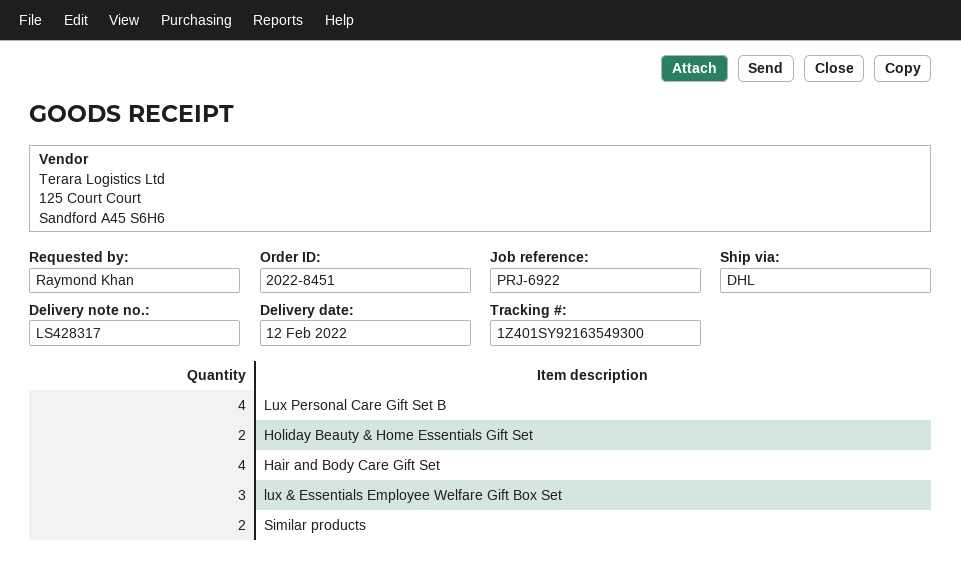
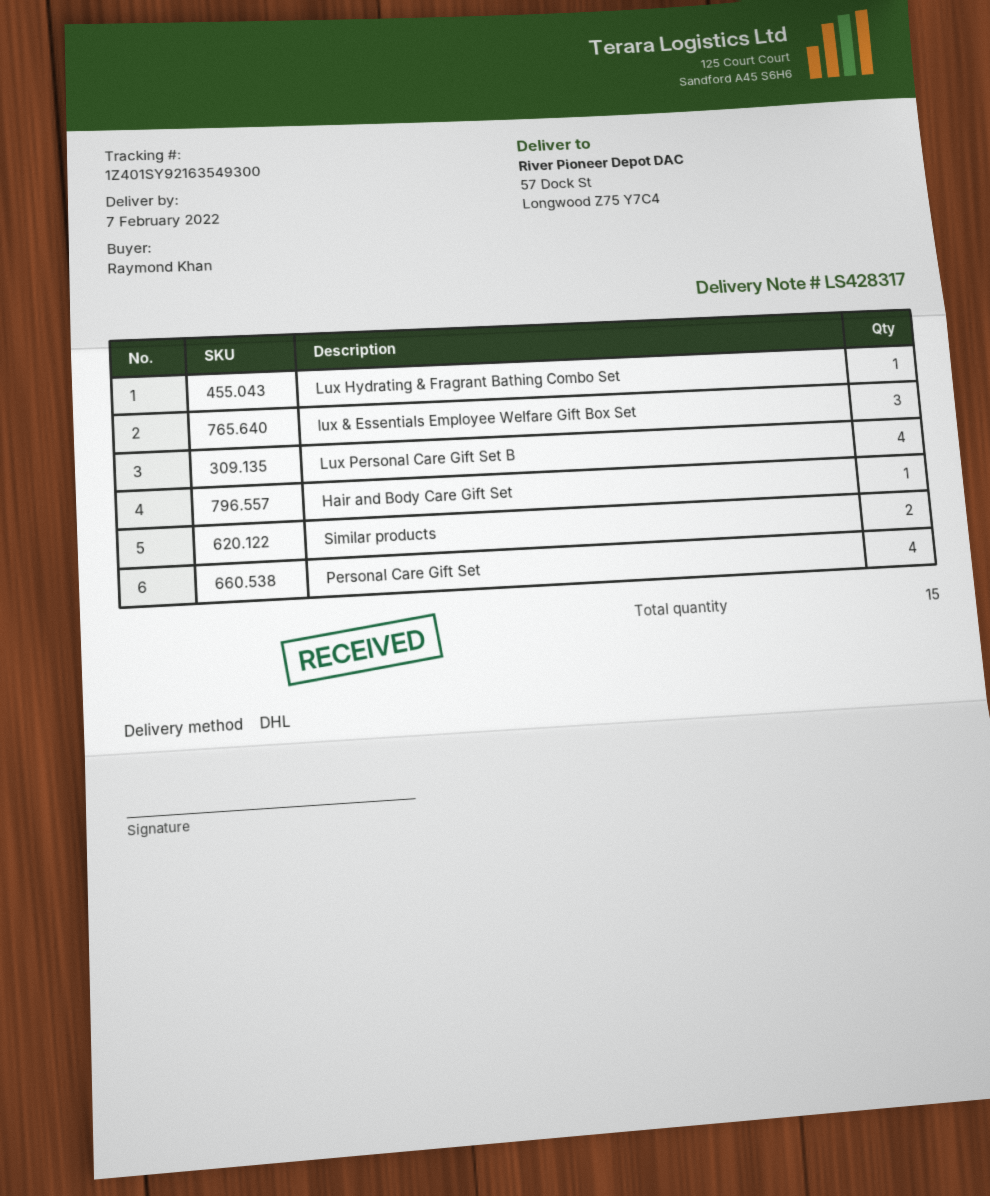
delivery date: 2022-02-12 -> 2022-02-07
Holiday Beauty & Home Essentials Gift Set: 2 -> none
Hair and Body Care Gift Set: 4 -> 1
Lux Hydrating & Fragrant Bathing Combo Set: none -> 1
Personal Care Gift Set: none -> 4

